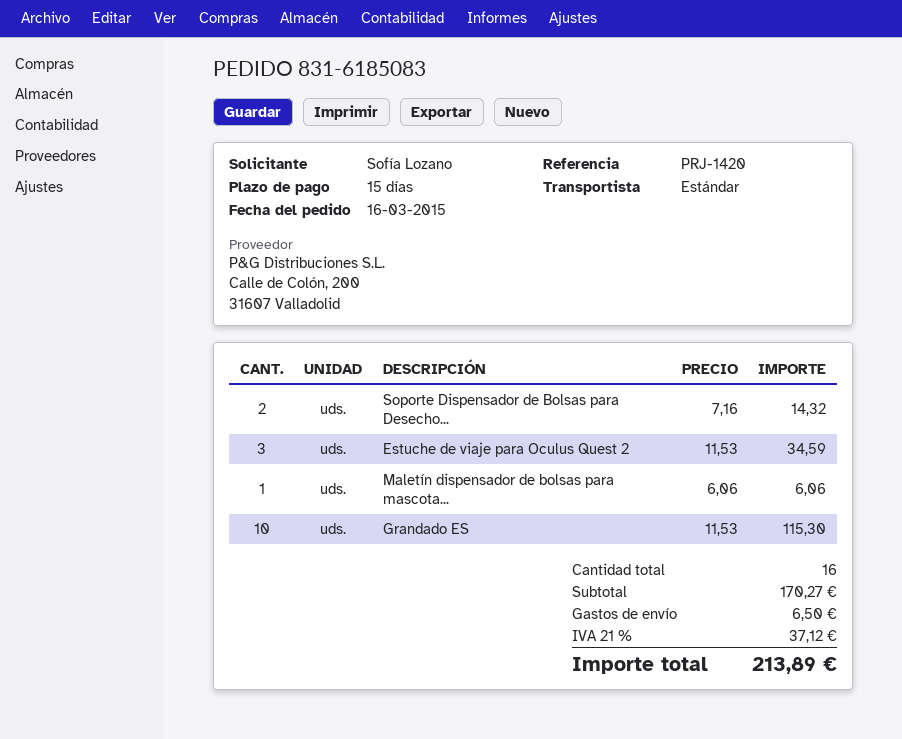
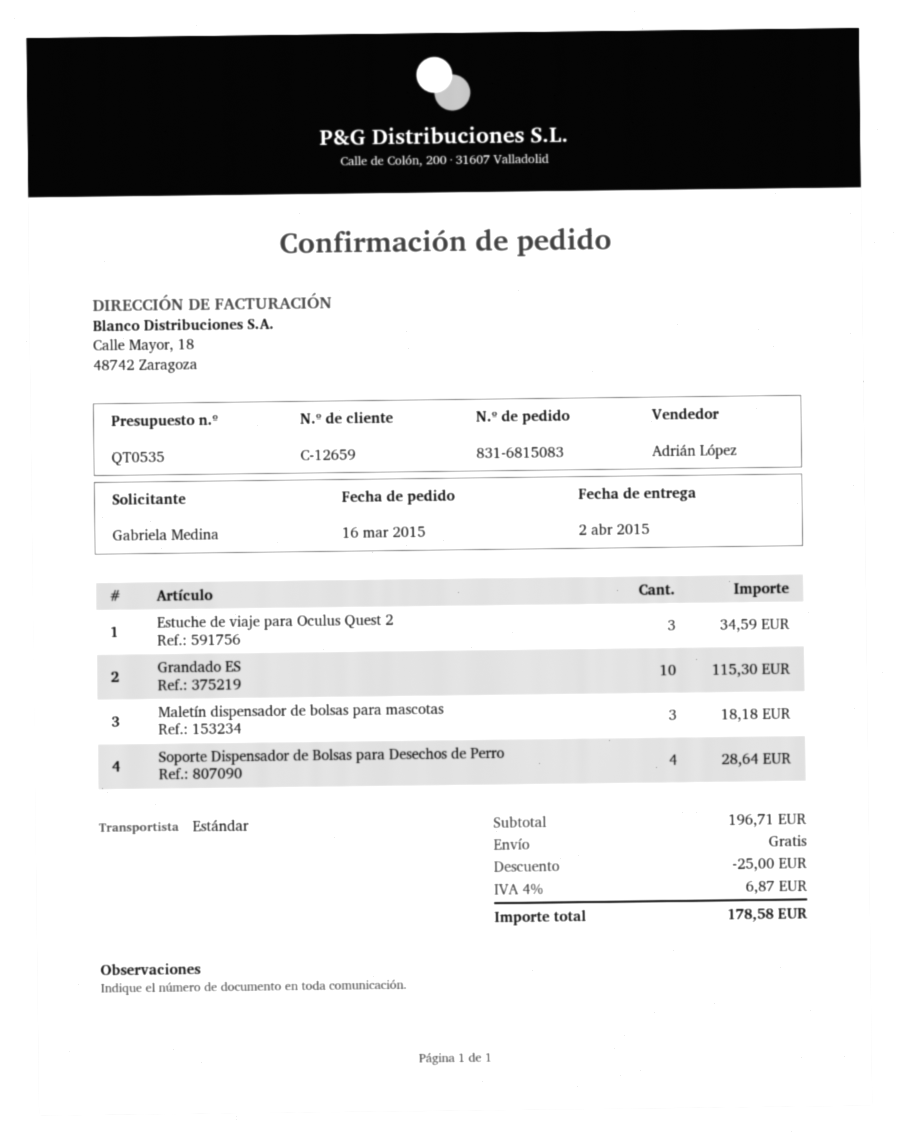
order number: 831-6185083 -> 831-6815083
ordered by: Sofía Lozano -> Gabriela Medina
Soporte Dispensador de Bolsas para Desecho...: 2 for 14.32 -> 4 for 28.64
Maletín dispensador de bolsas para mascota...: 1 for 6.06 -> 3 for 18.18
subtotal: 170.27 -> 196.71
discount: none -> 25.00
shipping: 6.50 -> 0.00
tax: 21% = 37.12 -> 4% = 6.87
total: 213.89 -> 178.58

